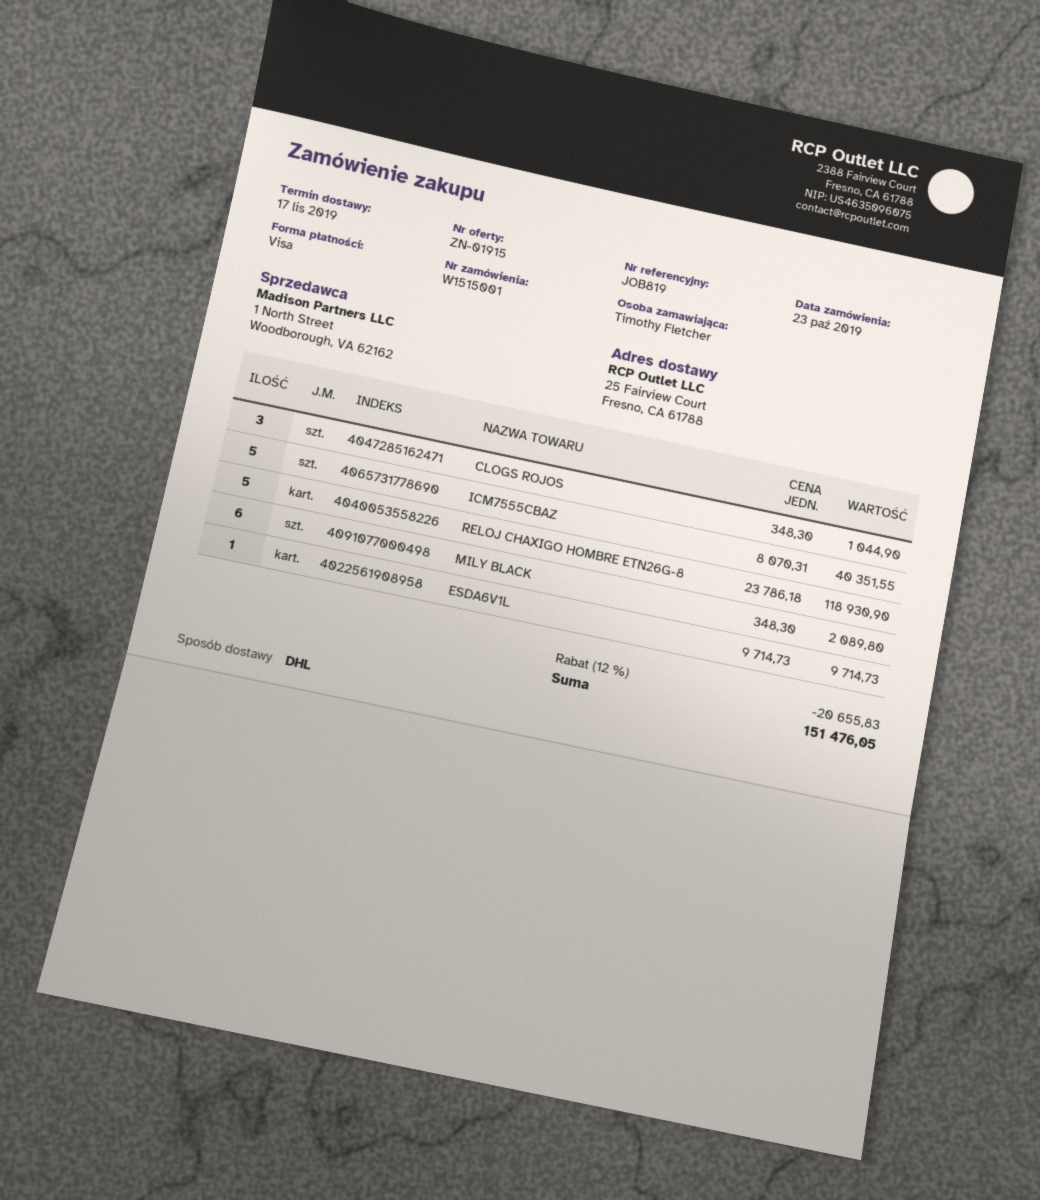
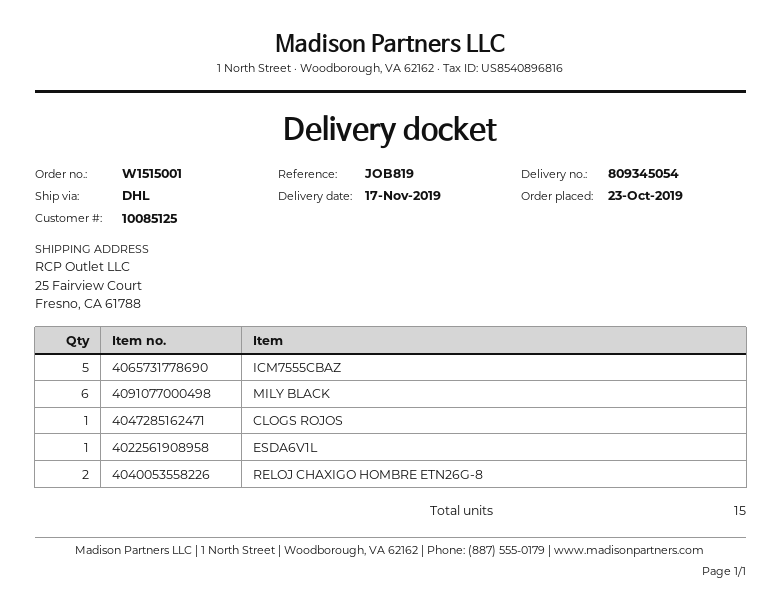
CLOGS ROJOS: 3 -> 1
RELOJ CHAXIGO HOMBRE ETN26G-8: 5 -> 2

